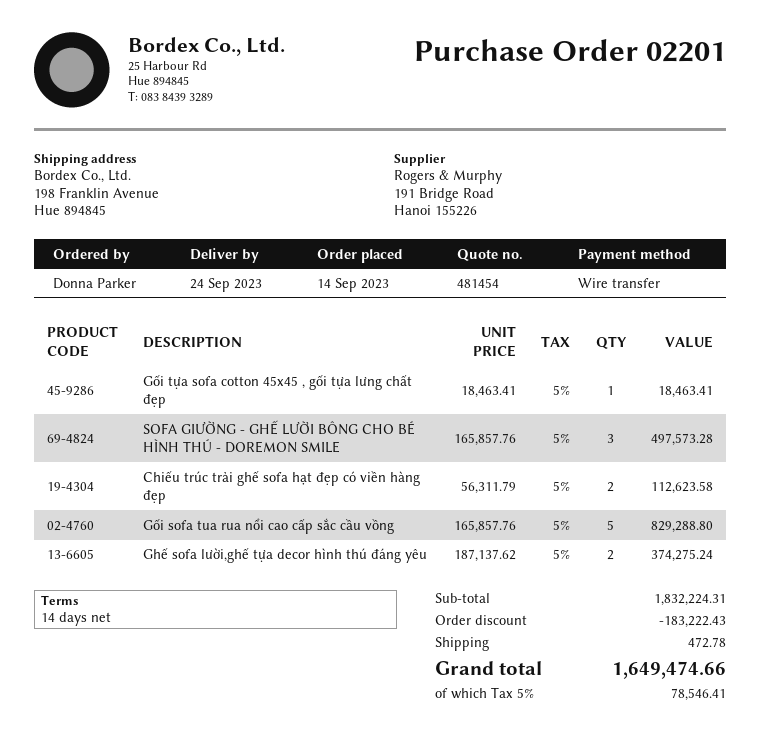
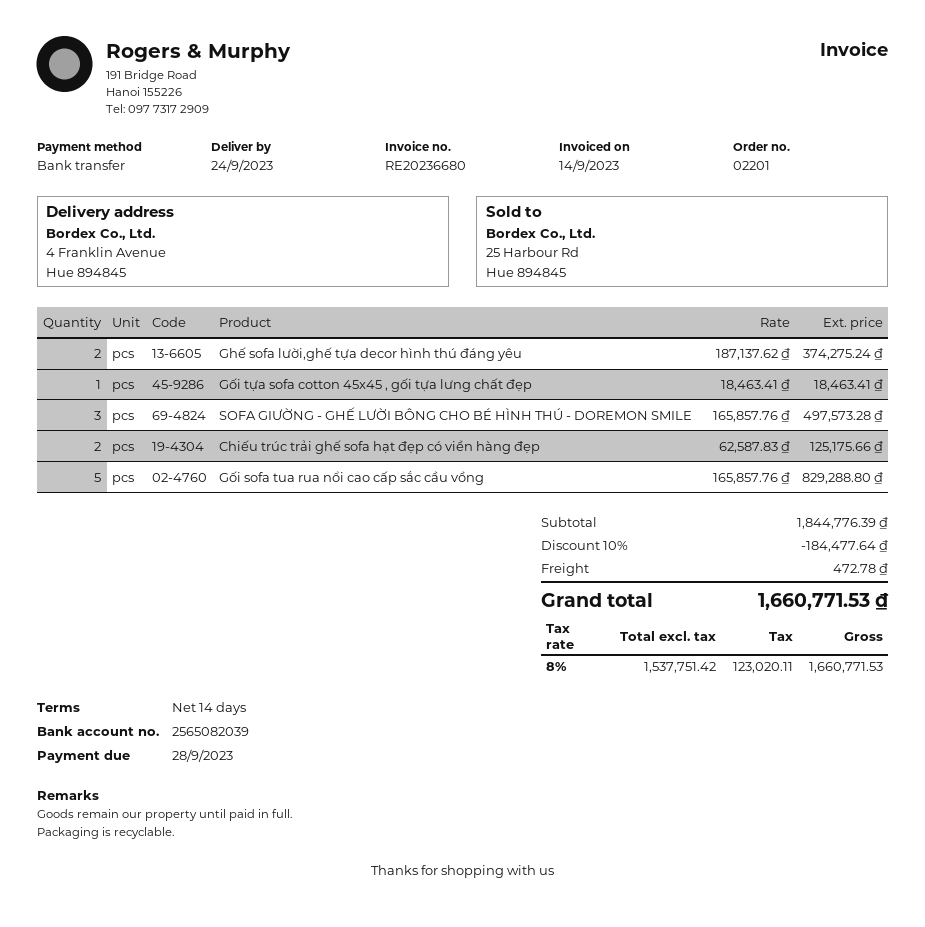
ship to: 198 Franklin Avenue, Hue 894845 -> 4 Franklin Avenue, Hue 894845
Chiếu trúc trải ghế sofa hạt đẹp có viền hàng đẹp: 2 x 56311.79 = 112623.58 -> 2 x 62587.83 = 125175.66
subtotal: 1832224.31 -> 1844776.39
discount: 183222.43 -> 184477.64
tax: 5% = 78546.41 -> 8% = 123020.11
total: 1649474.66 -> 1660771.53

